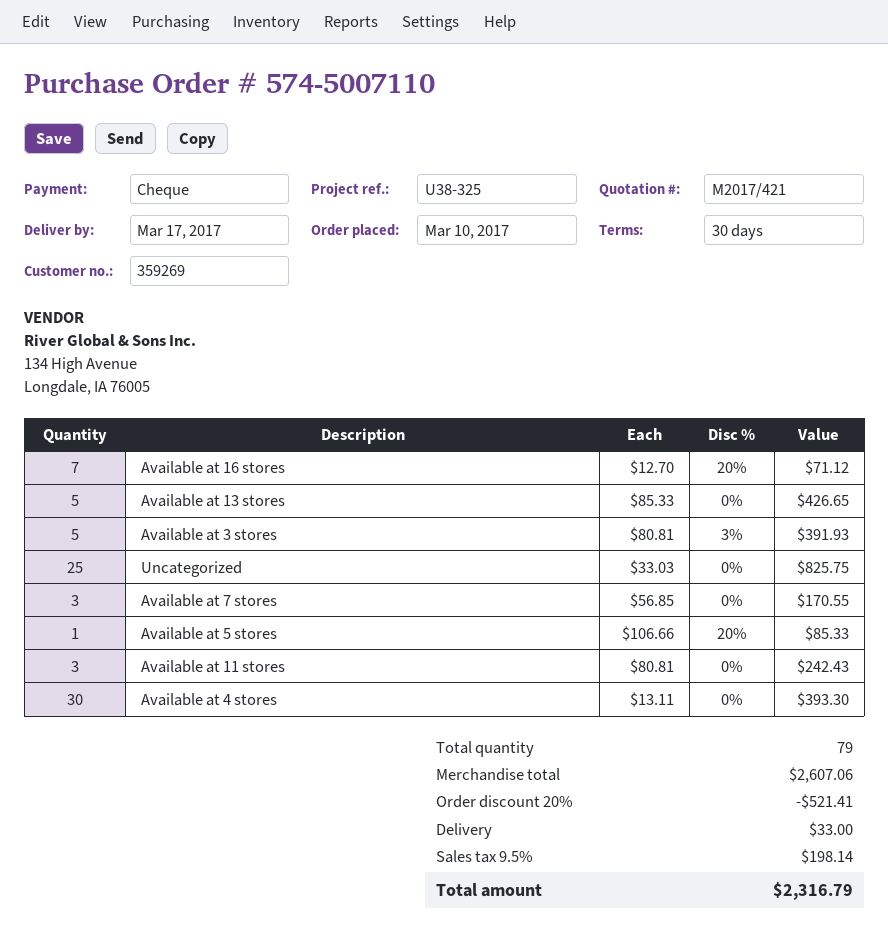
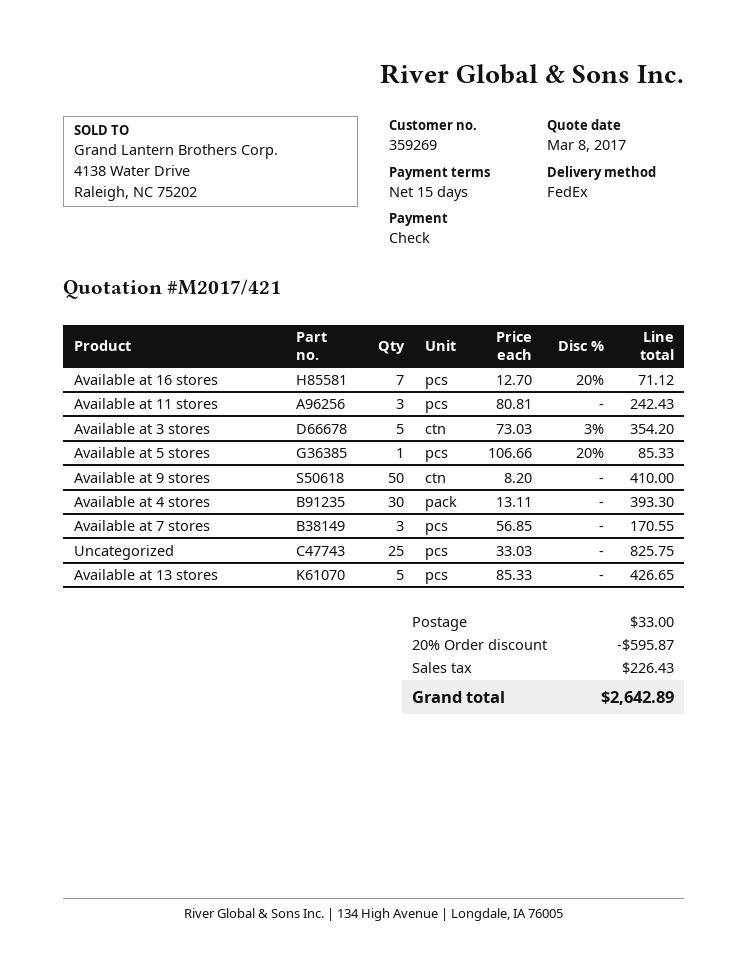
payment terms: 30 days -> 15 days
Available at 3 stores: 5 x 80.81 - 3% = 391.93 -> 5 x 73.03 - 3% = 354.20
Available at 9 stores: none -> 50 x 8.20 = 410.00
discount: 20% = 521.41 -> 20% = 595.87
tax: 198.14 -> 226.43
total: 2316.79 -> 2642.89

